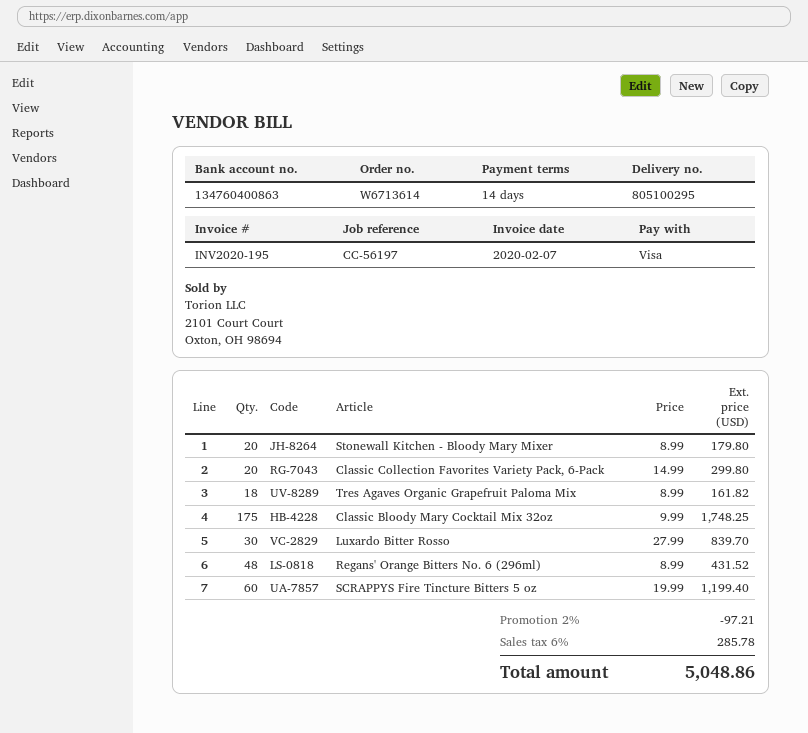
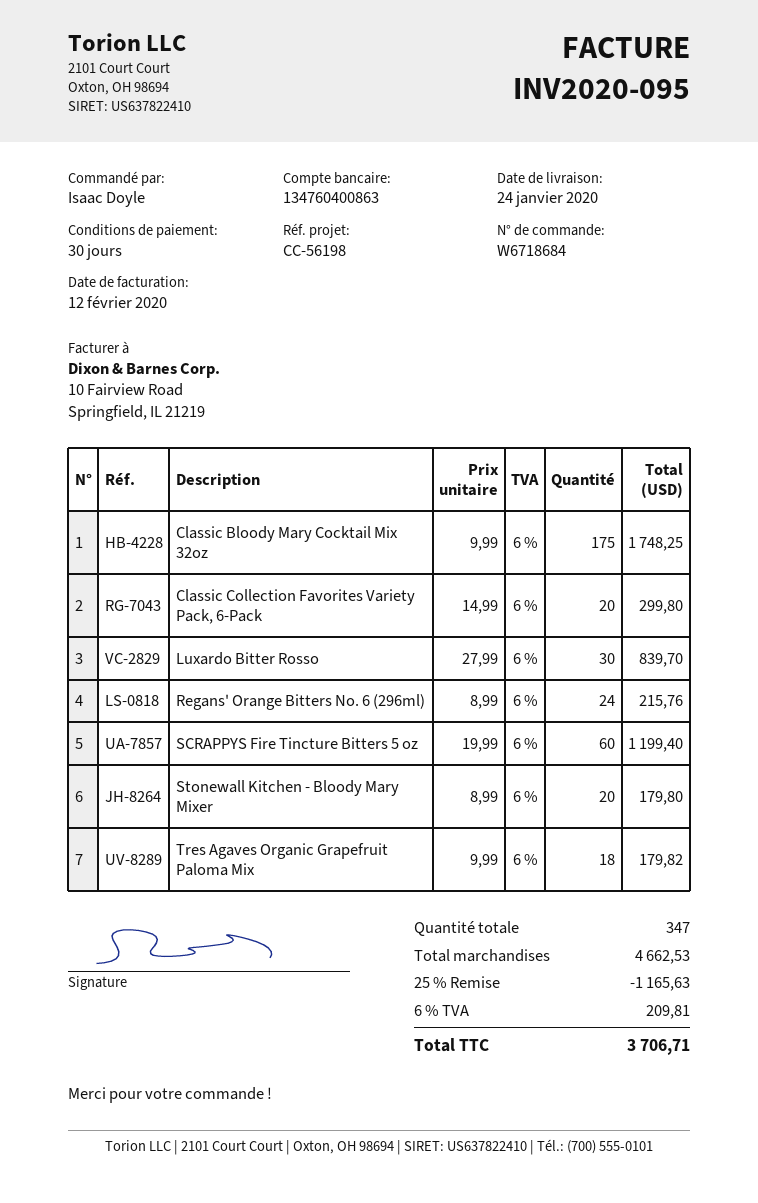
order number: W6713614 -> W6718684
invoice number: INV2020-195 -> INV2020-095
invoice date: 2020-02-07 -> 2020-02-12
payment terms: 14 days -> 30 days
reference: CC-56197 -> CC-56198
Tres Agaves Organic Grapefruit Paloma Mix: 18 x 8.99 = 161.82 -> 18 x 9.99 = 179.82
Regans' Orange Bitters No. 6 (296ml): 48 x 8.99 = 431.52 -> 24 x 8.99 = 215.76
discount: 2% = 97.21 -> 25% = 1165.63
tax: 6% = 285.78 -> 6% = 209.81
total: 5048.86 -> 3706.71

